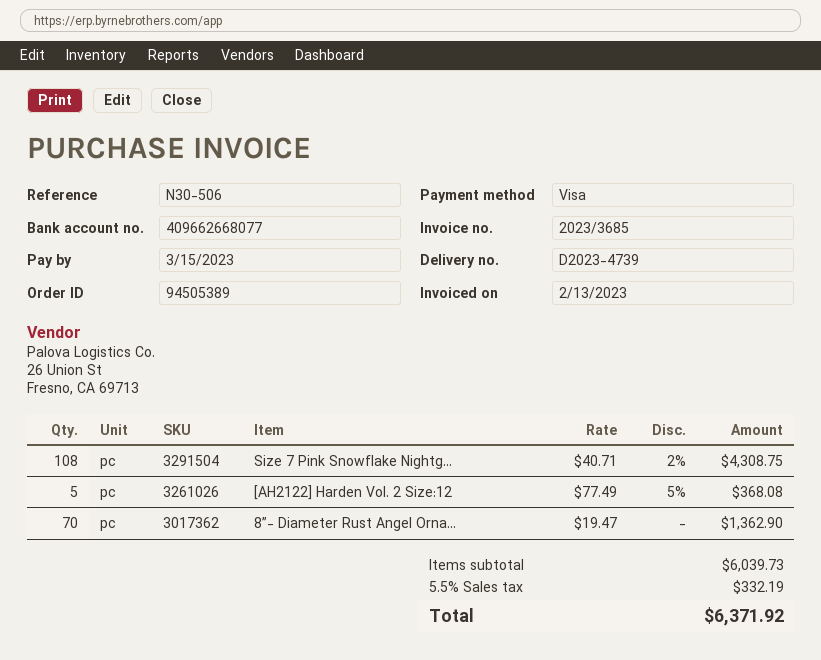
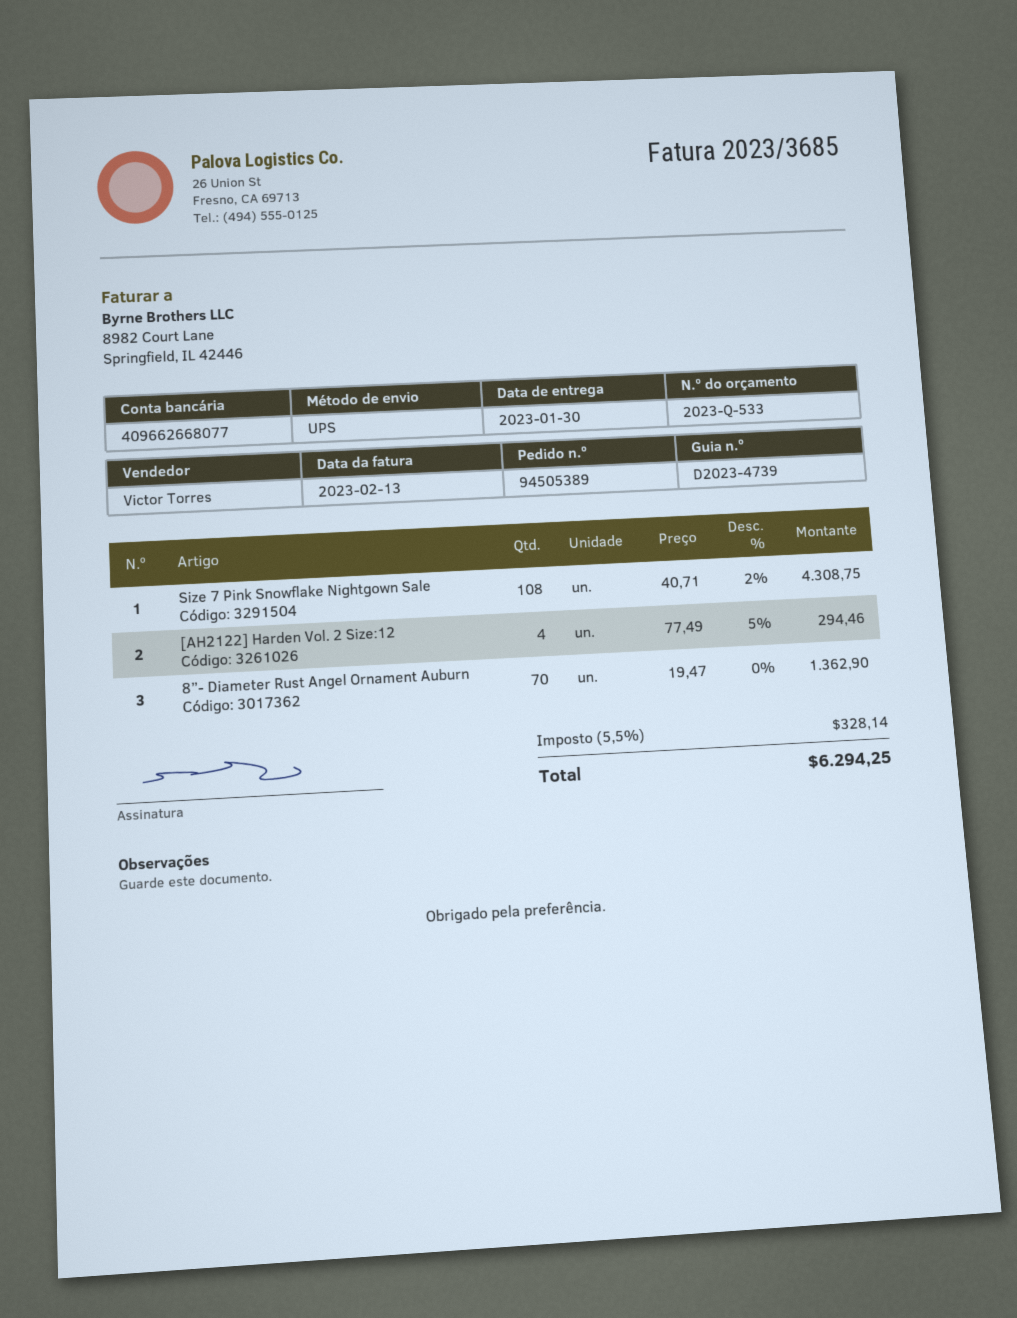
[AH2122] Harden Vol. 2 Size:12: 5 x 77.49 - 5% = 368.08 -> 4 x 77.49 - 5% = 294.46
tax: 5.5% = 332.19 -> 5.5% = 328.14
total: 6371.92 -> 6294.25

